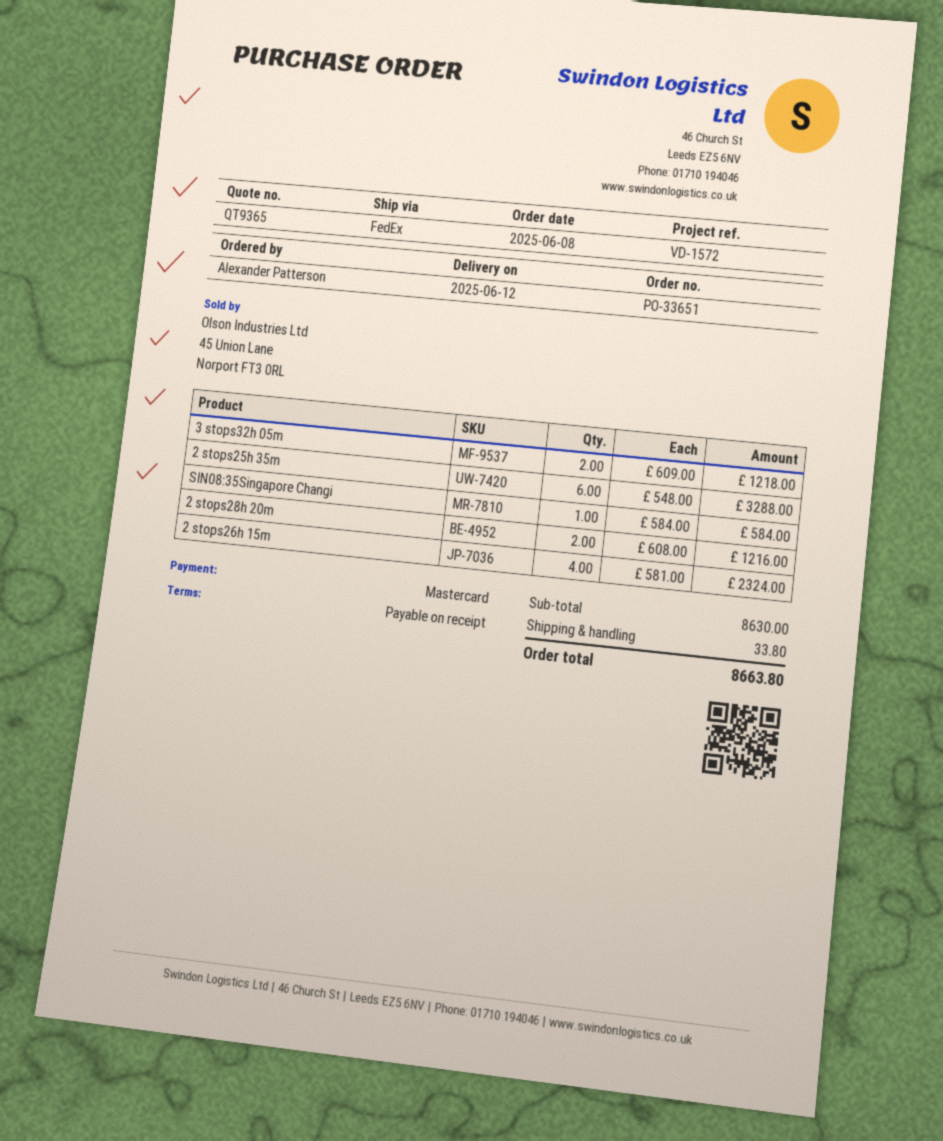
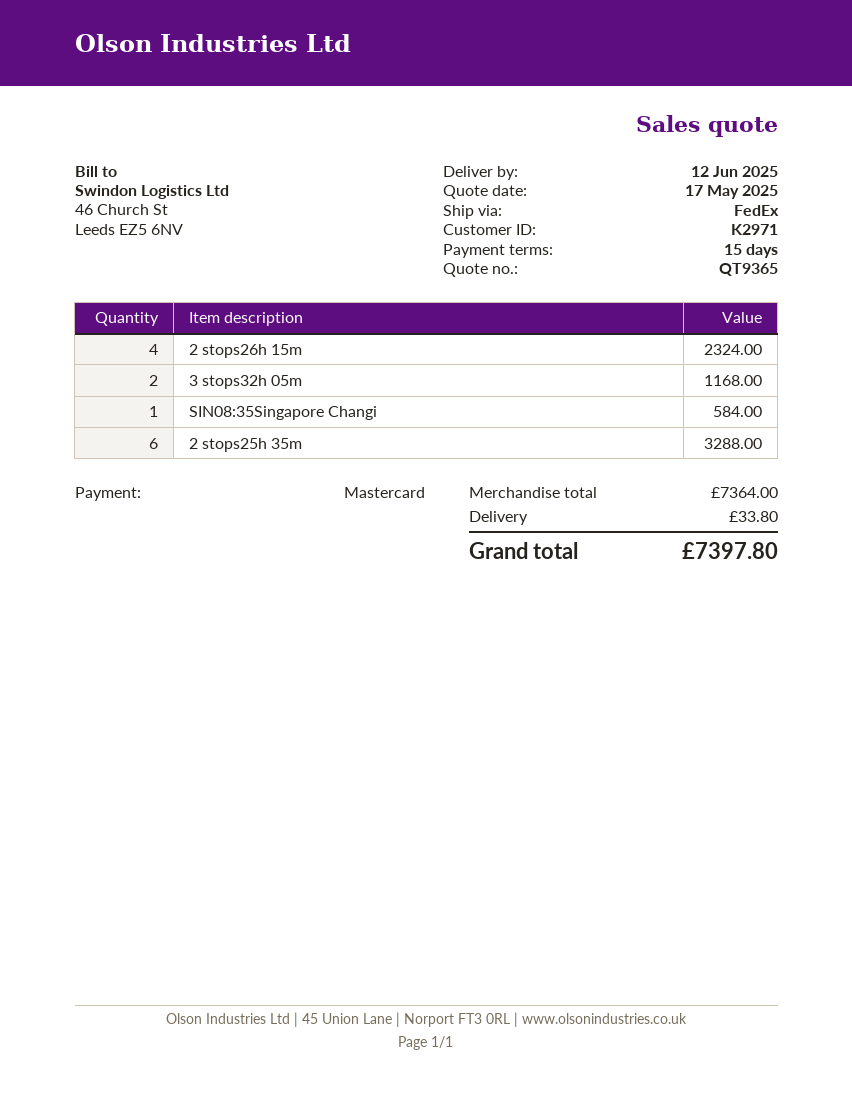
payment terms: on receipt -> 15 days
3 stops32h 05m: 2 for 1218.00 -> 2 for 1168.00
2 stops28h 20m: 2 for 1216.00 -> none
subtotal: 8630.00 -> 7364.00
total: 8663.80 -> 7397.80

